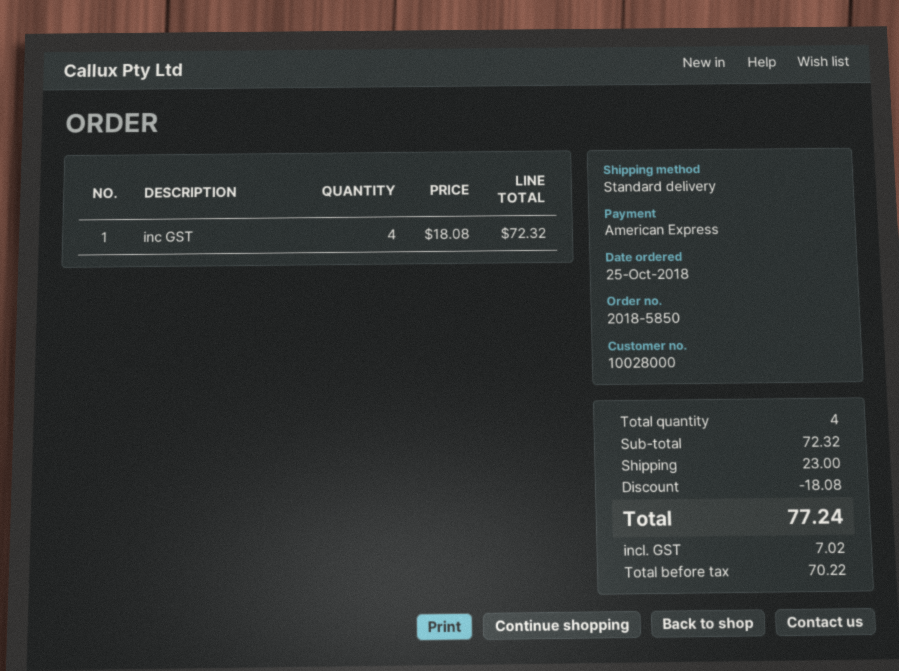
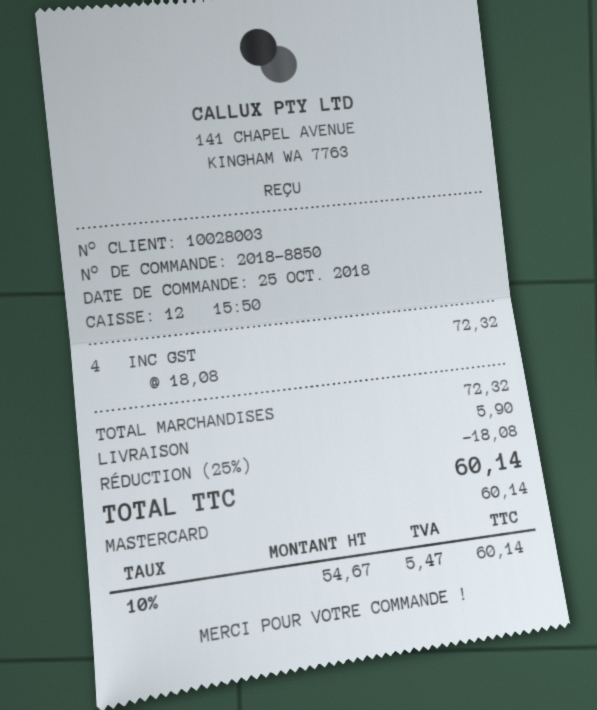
order number: 2018-5850 -> 2018-8850
customer number: 10028000 -> 10028003
payment method: American Express -> Mastercard
shipping: 23.00 -> 5.90
net: 70.22 -> 54.67
tax: 7.02 -> 5.47
total: 77.24 -> 60.14

